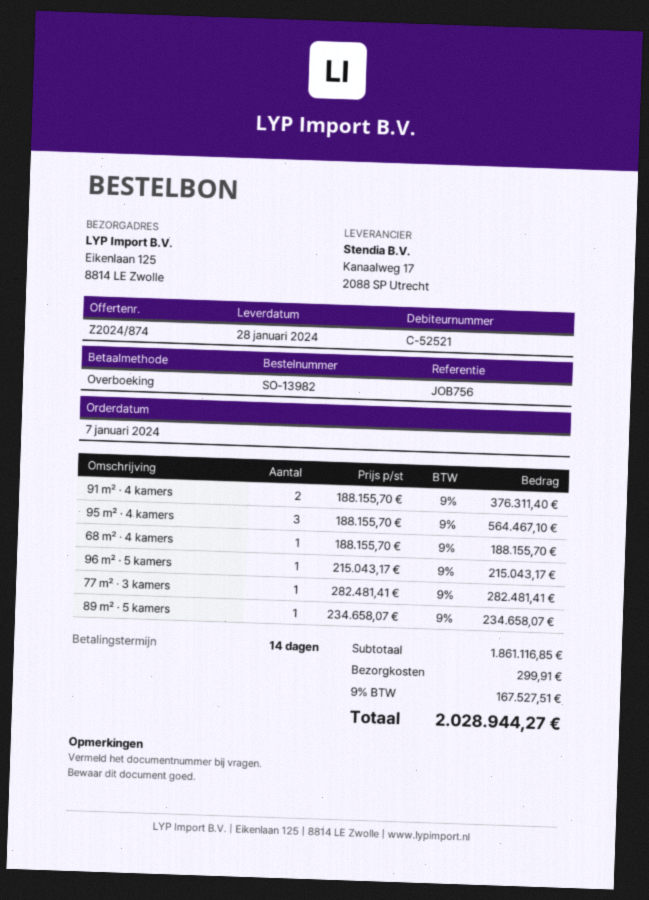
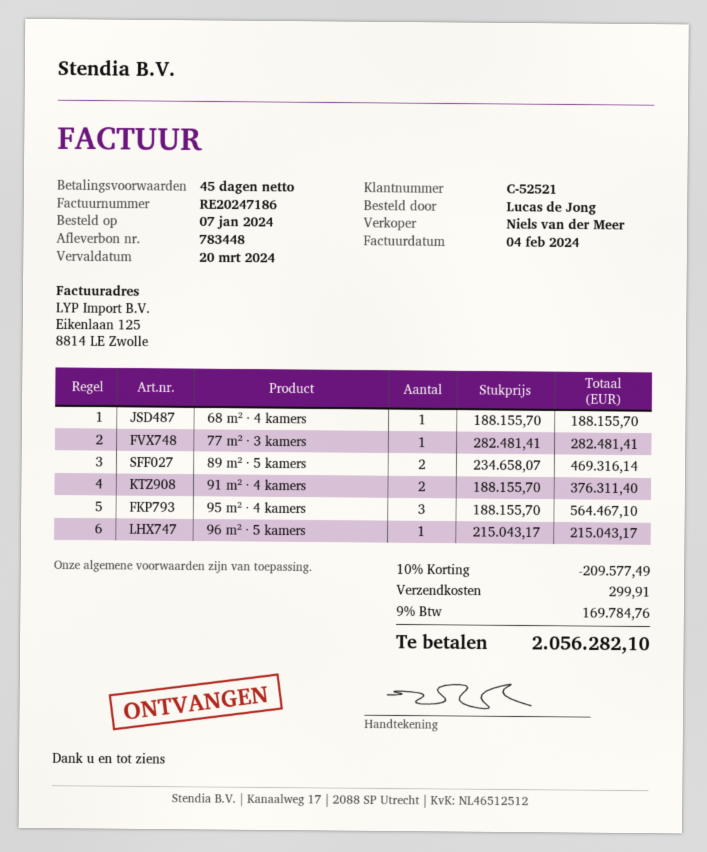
payment terms: 14 days -> 45 days
89 m² · 5 kamers: 1 x 234658.07 = 234658.07 -> 2 x 234658.07 = 469316.14
discount: none -> 10% = 209577.49
tax: 9% = 167527.51 -> 9% = 169784.76
total: 2028944.27 -> 2056282.10

